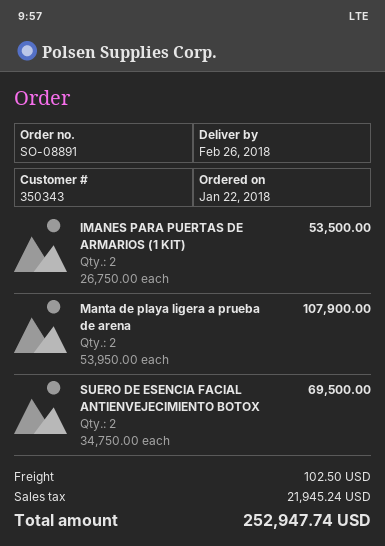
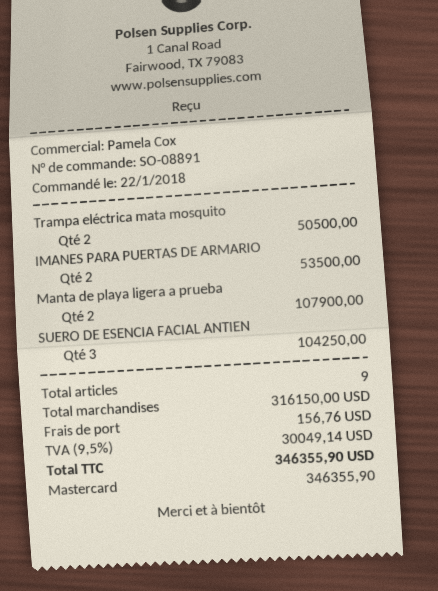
SUERO DE ESENCIA FACIAL ANTIENVEJECIMIENTO BOTOX: 2 for 69500.00 -> 3 for 104250.00
Trampa eléctrica mata mosquito: none -> 2 for 50500.00
shipping: 102.50 -> 156.76
tax: 21945.24 -> 30049.14
total: 252947.74 -> 346355.90

